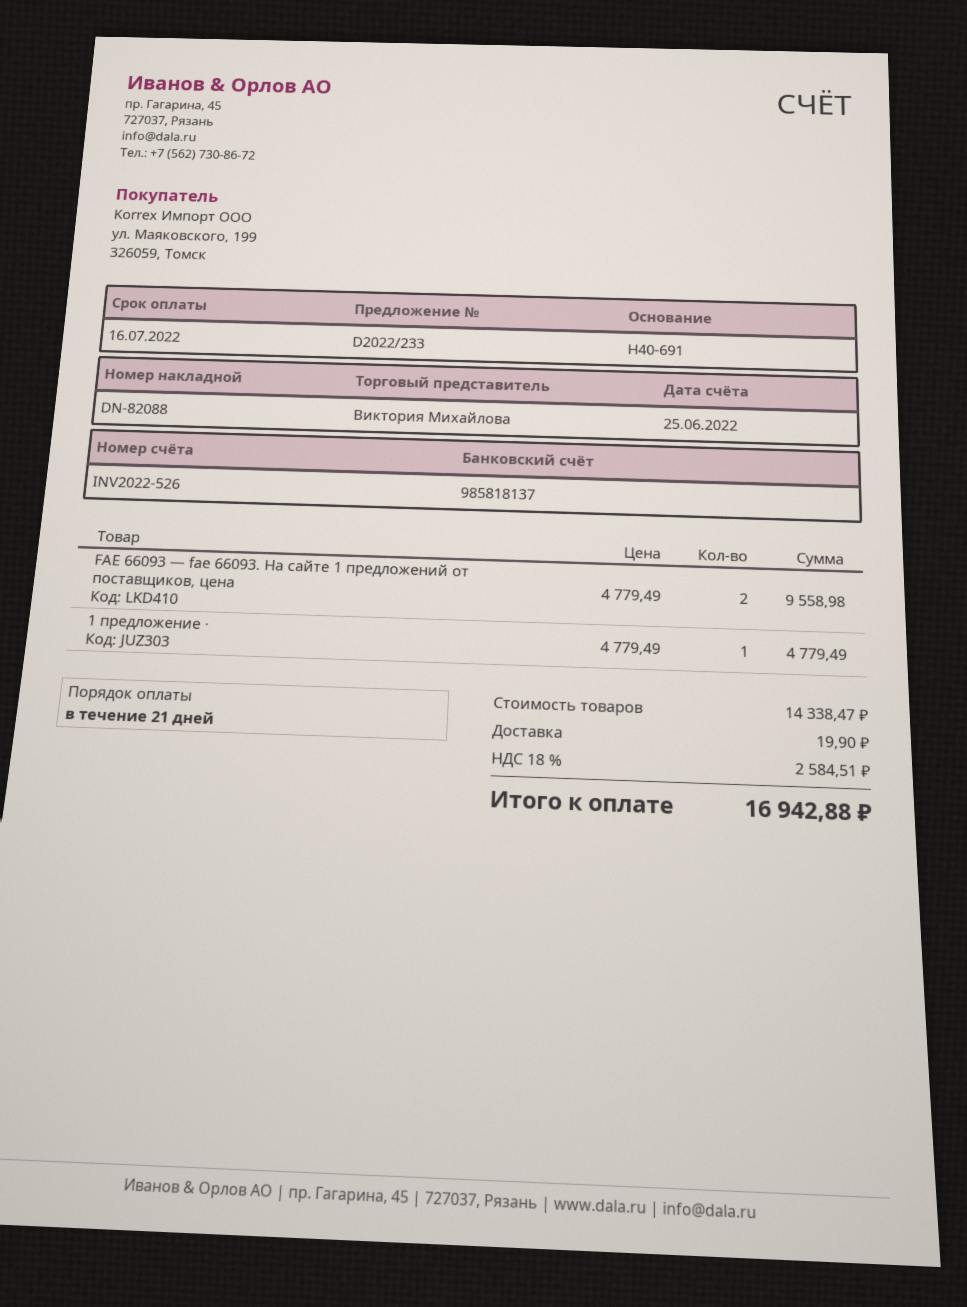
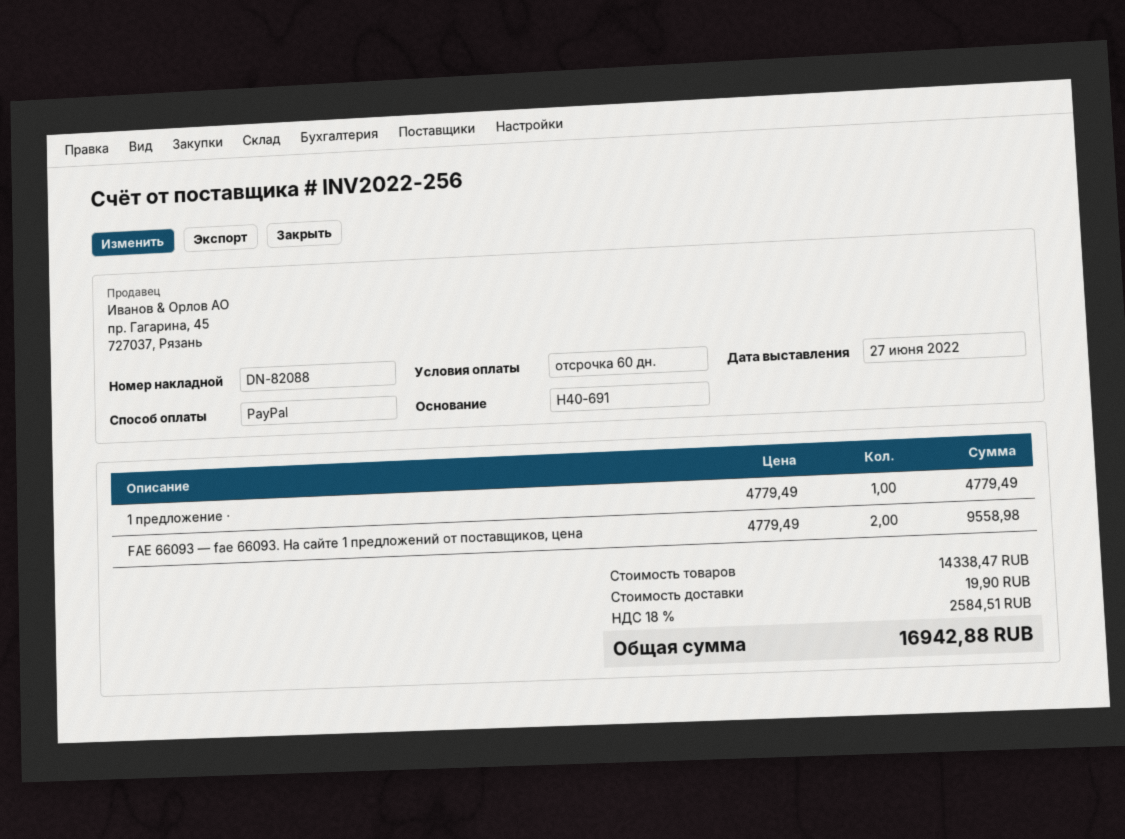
invoice number: INV2022-526 -> INV2022-256
invoice date: 2022-06-25 -> 2022-06-27
payment terms: 21 days -> 60 days

